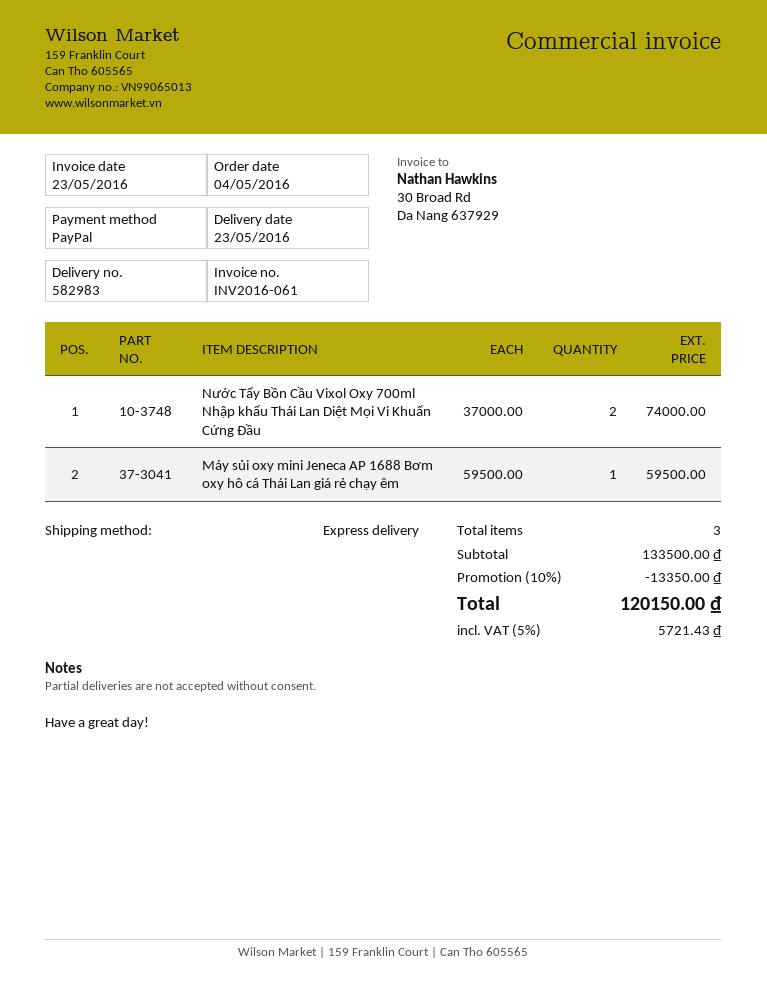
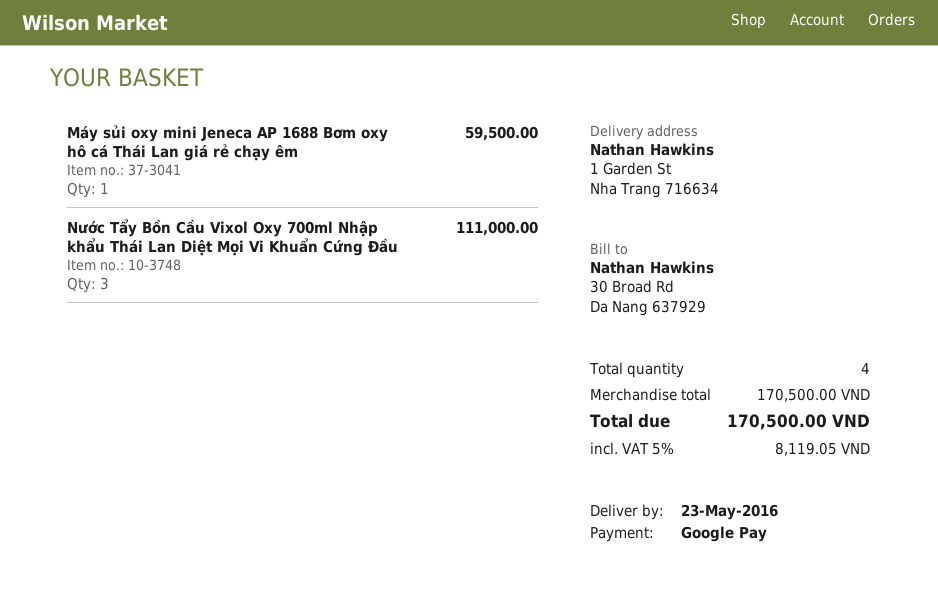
payment method: PayPal -> Google Pay
Nước Tẩy Bồn Cầu Vixol Oxy 700ml Nhập khẩu Thái Lan Diệt Mọi Vi Khuẩn Cứng Đầu: 2 for 74000.00 -> 3 for 111000.00
total quantity: 3 -> 4
subtotal: 133500.00 -> 170500.00
discount: 10% = 13350.00 -> none
tax: 5% = 5721.43 -> 5% = 8119.05
total: 120150.00 -> 170500.00

